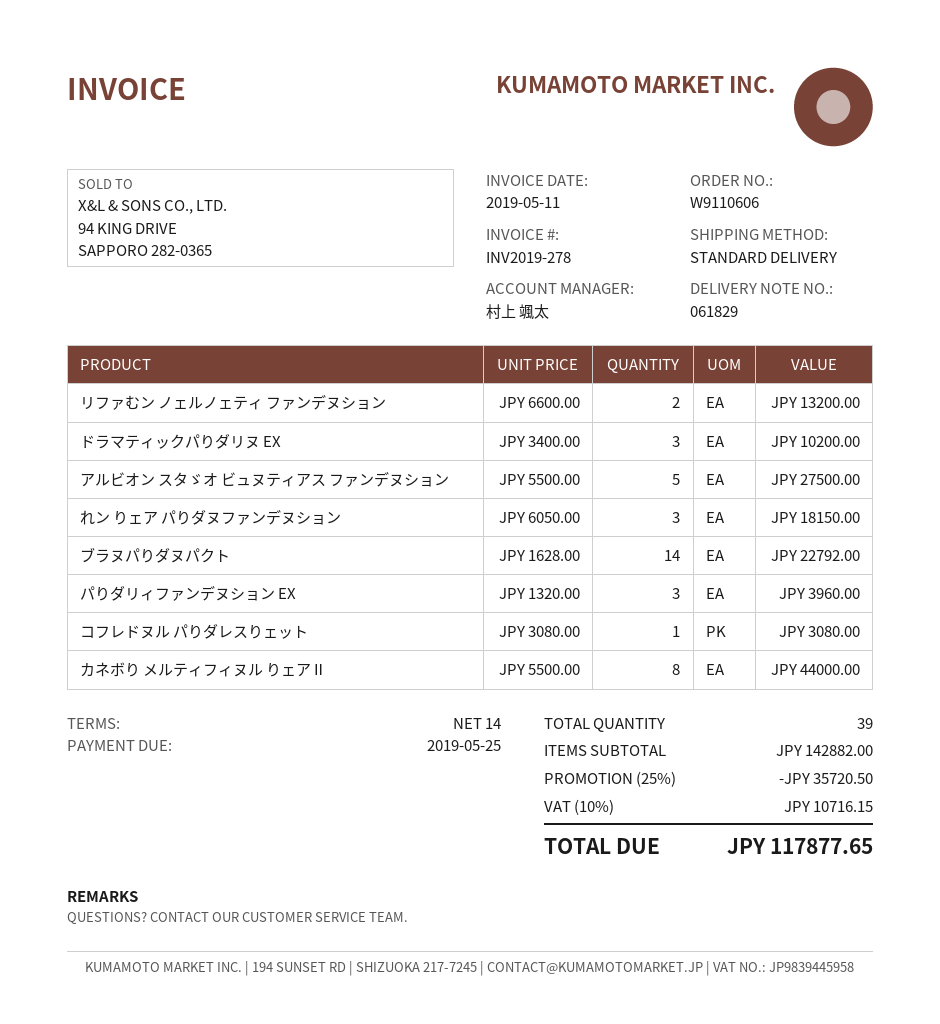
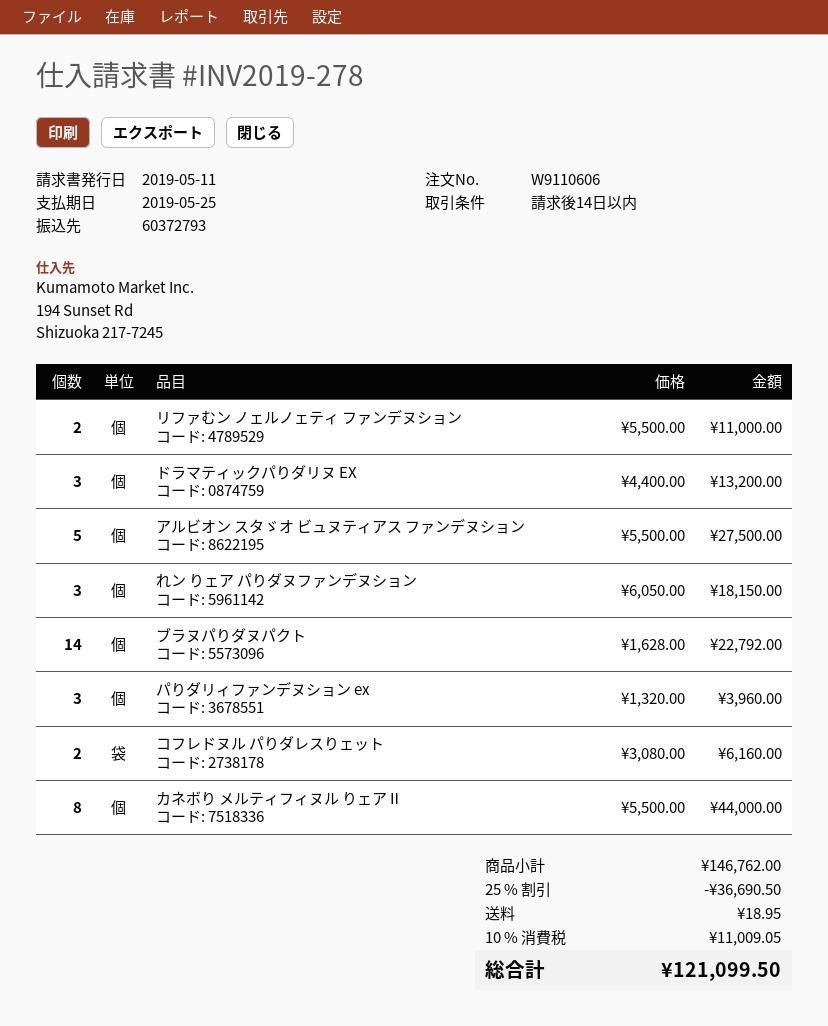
リファむン ノェルノェティ ファンデヌション: 2 x 6600.00 = 13200.00 -> 2 x 5500.00 = 11000.00
ドラマティックパりダリヌ EX: 3 x 3400.00 = 10200.00 -> 3 x 4400.00 = 13200.00
コフレドヌル パりダレスりェット: 1 x 3080.00 = 3080.00 -> 2 x 3080.00 = 6160.00
subtotal: 142882.00 -> 146762.00
discount: 25% = 35720.50 -> 25% = 36690.50
shipping: none -> 18.95
tax: 10% = 10716.15 -> 10% = 11009.05
total: 117877.65 -> 121099.50

